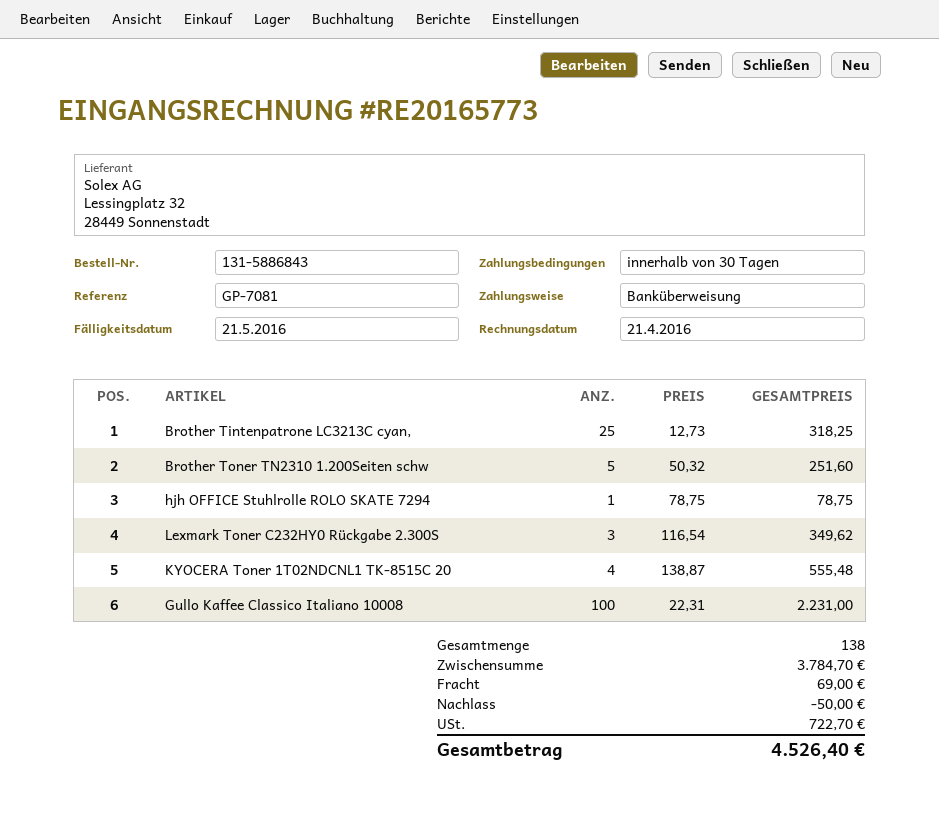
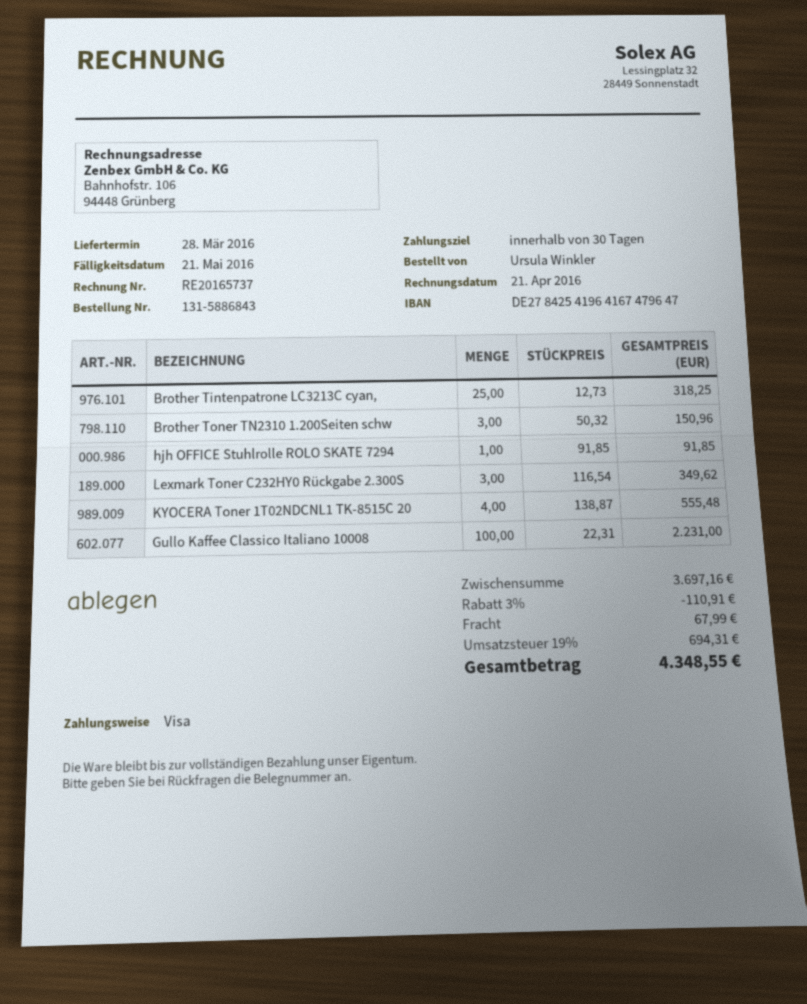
invoice number: RE20165773 -> RE20165737
payment method: bank transfer -> Visa
Brother Toner TN2310 1.200Seiten schw: 5 x 50.32 = 251.60 -> 3 x 50.32 = 150.96
hjh OFFICE Stuhlrolle ROLO SKATE 7294: 1 x 78.75 = 78.75 -> 1 x 91.85 = 91.85
subtotal: 3784.70 -> 3697.16
discount: 50.00 -> 110.91
shipping: 69.00 -> 67.99
tax: 722.70 -> 694.31
total: 4526.40 -> 4348.55

